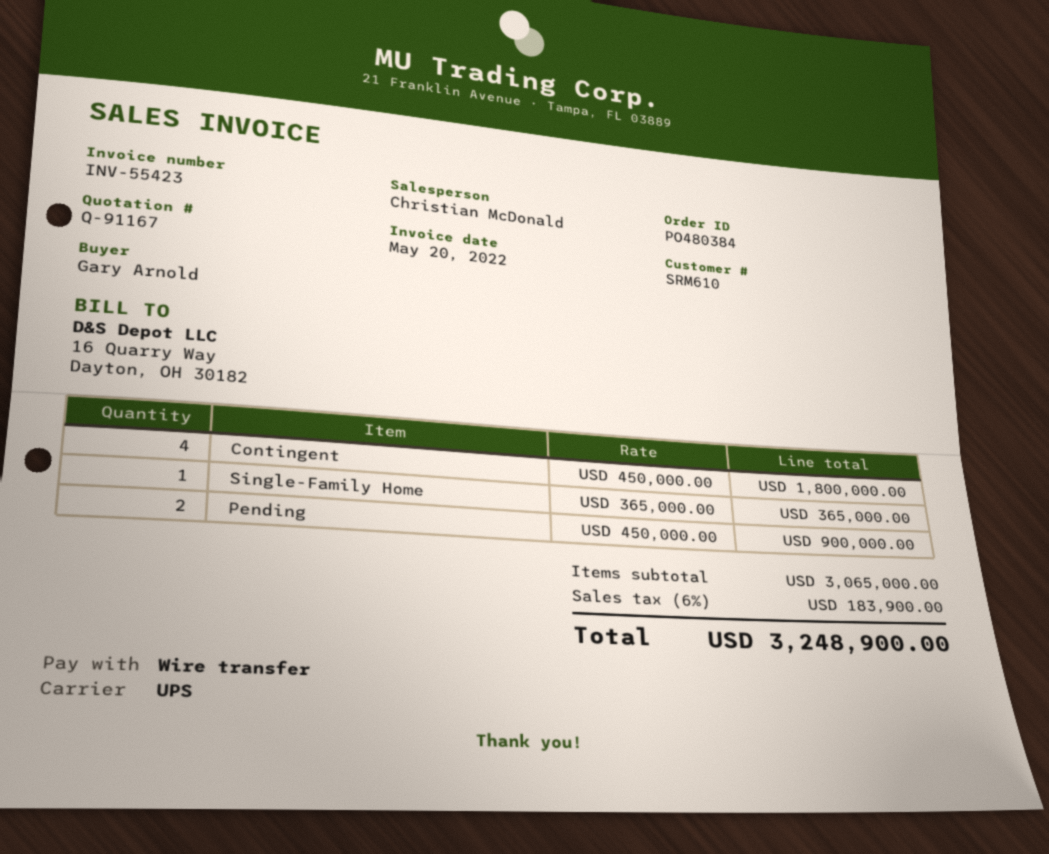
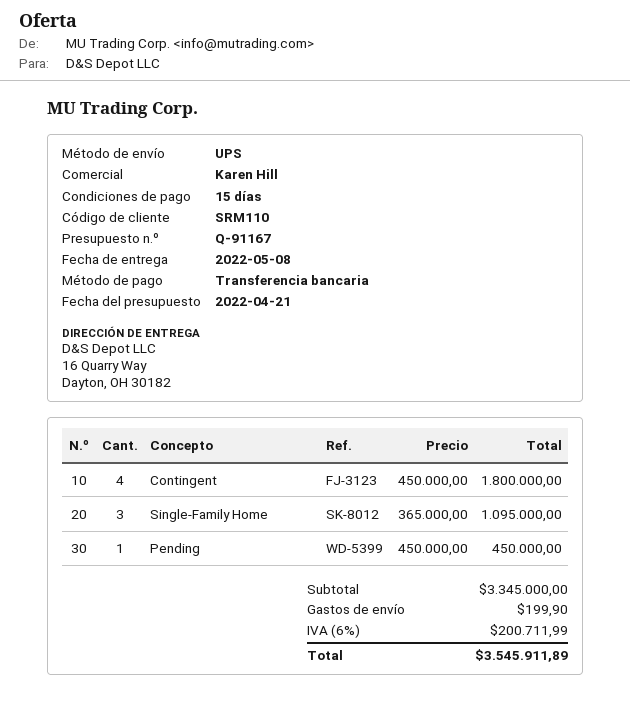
customer number: SRM610 -> SRM110
sales rep: Christian McDonald -> Karen Hill
Single-Family Home: 1 x 365000.00 = 365000.00 -> 3 x 365000.00 = 1095000.00
Pending: 2 x 450000.00 = 900000.00 -> 1 x 450000.00 = 450000.00
subtotal: 3065000.00 -> 3345000.00
shipping: none -> 199.90
tax: 6% = 183900.00 -> 6% = 200711.99
total: 3248900.00 -> 3545911.89

